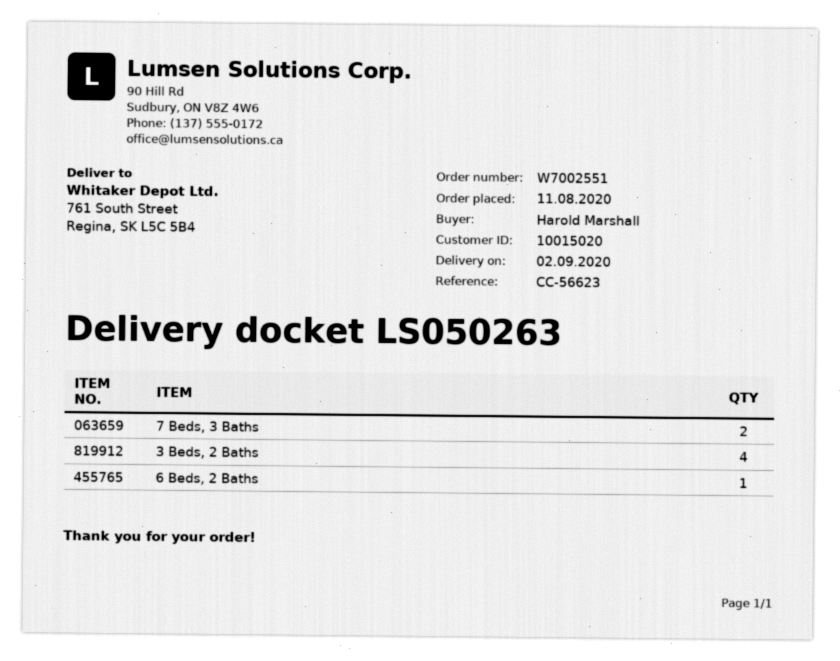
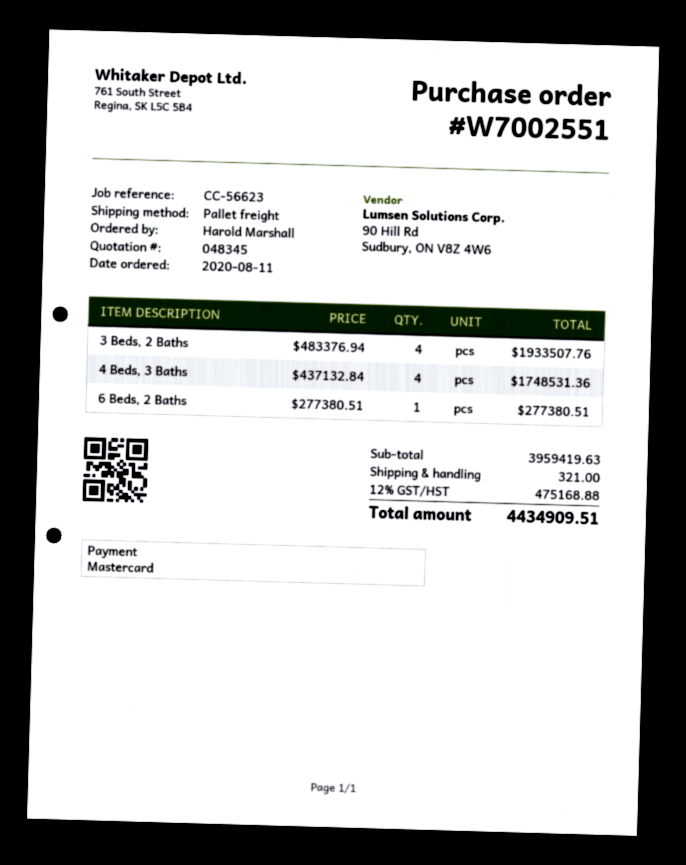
7 Beds, 3 Baths: 2 -> none
4 Beds, 3 Baths: none -> 4

